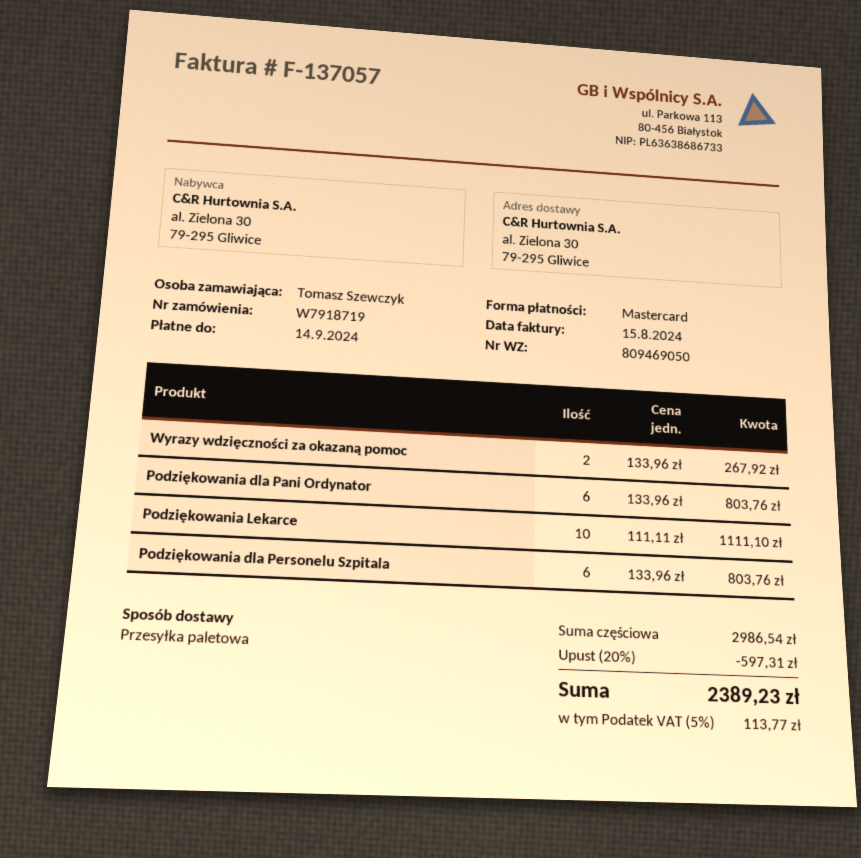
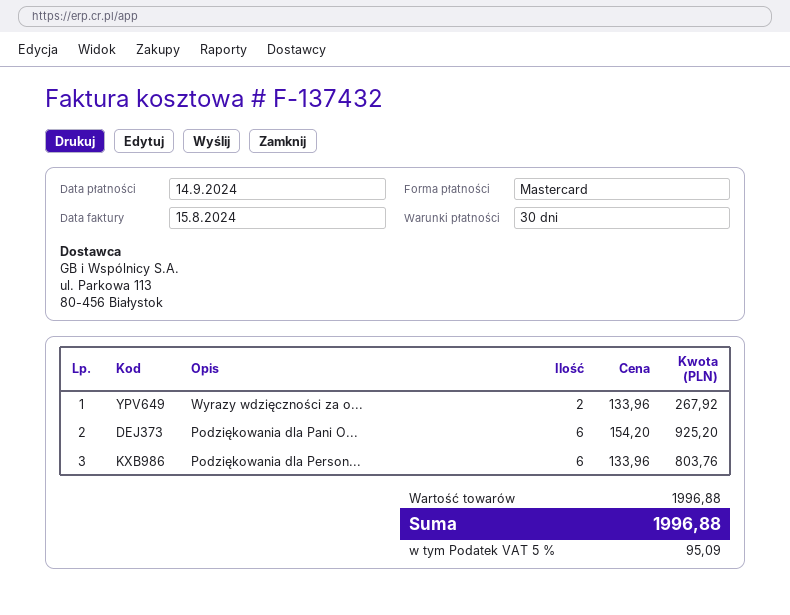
invoice number: F-137057 -> F-137432
Podziękowania dla Pani Ordynator: 6 x 133.96 = 803.76 -> 6 x 154.20 = 925.20
Podziękowania Lekarce: 10 x 111.11 = 1111.10 -> none
subtotal: 2986.54 -> 1996.88
discount: 20% = 597.31 -> none
tax: 5% = 113.77 -> 5% = 95.09
total: 2389.23 -> 1996.88

